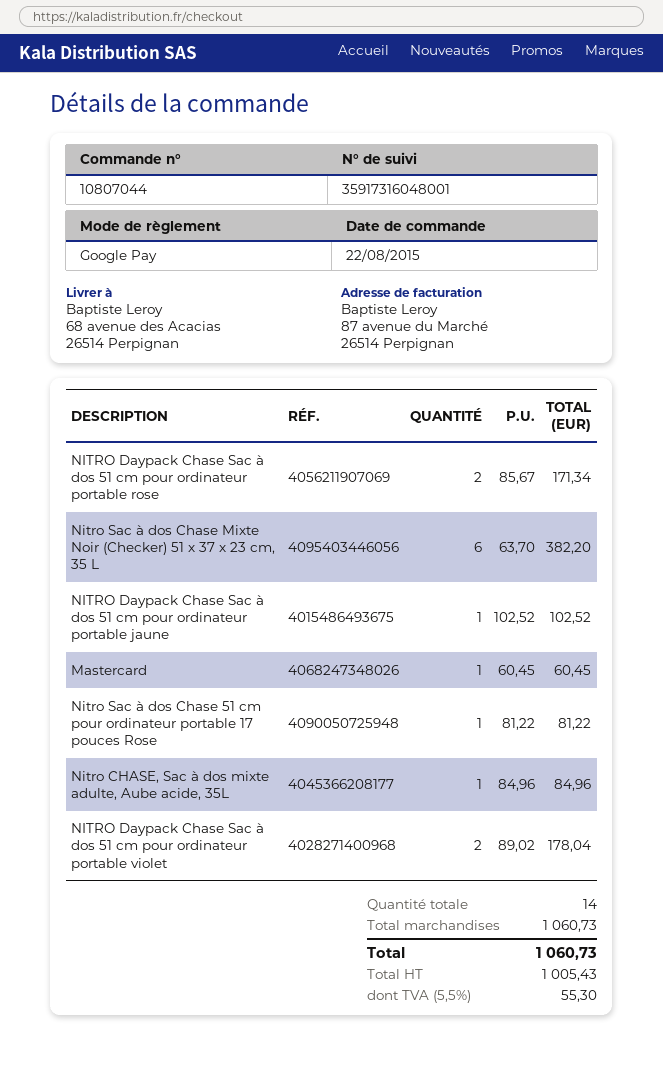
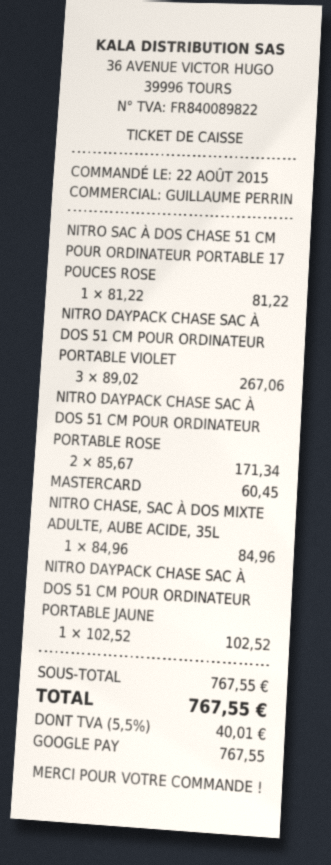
Nitro Sac à dos Chase Mixte Noir (Checker) 51 x 37 x 23 cm, 35 L: 6 x 63.70 = 382.20 -> none
NITRO Daypack Chase Sac à dos 51 cm pour ordinateur portable violet: 2 x 89.02 = 178.04 -> 3 x 89.02 = 267.06
subtotal: 1060.73 -> 767.55
tax: 5.5% = 55.30 -> 5.5% = 40.01
total: 1060.73 -> 767.55

